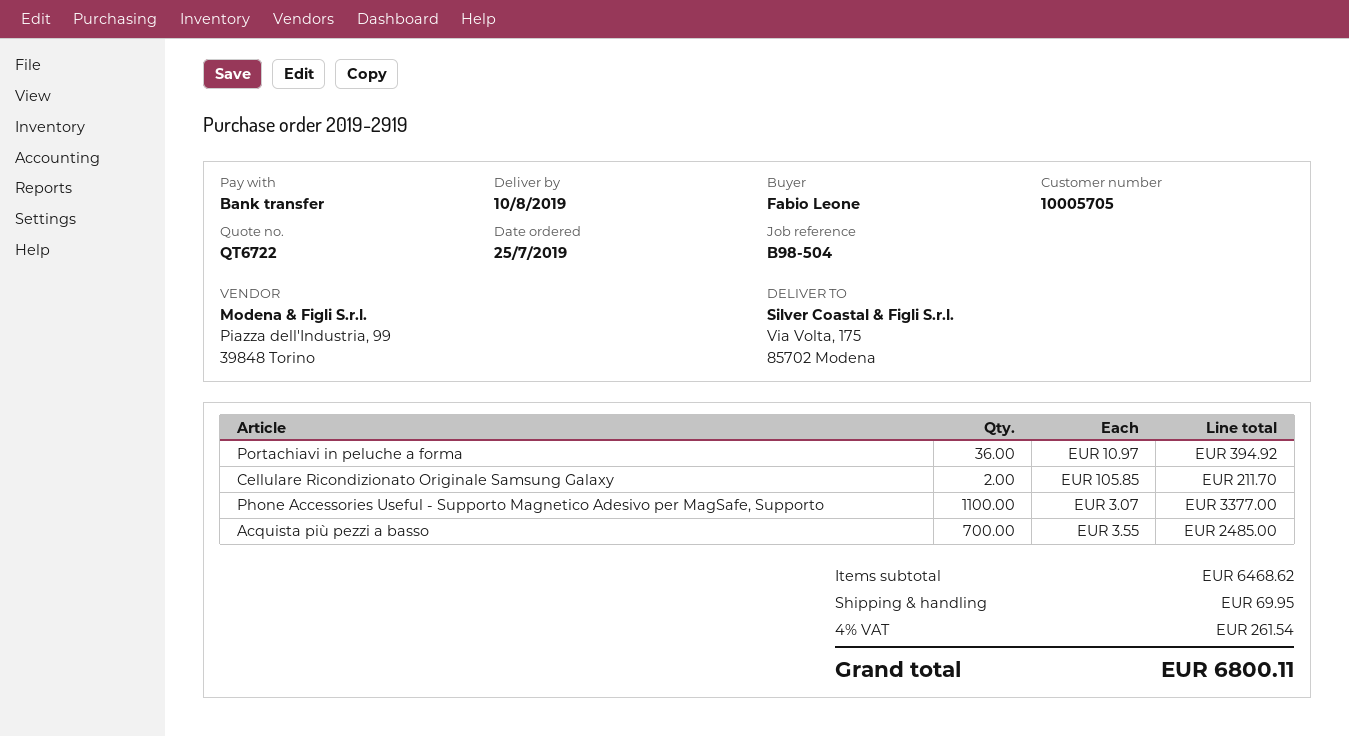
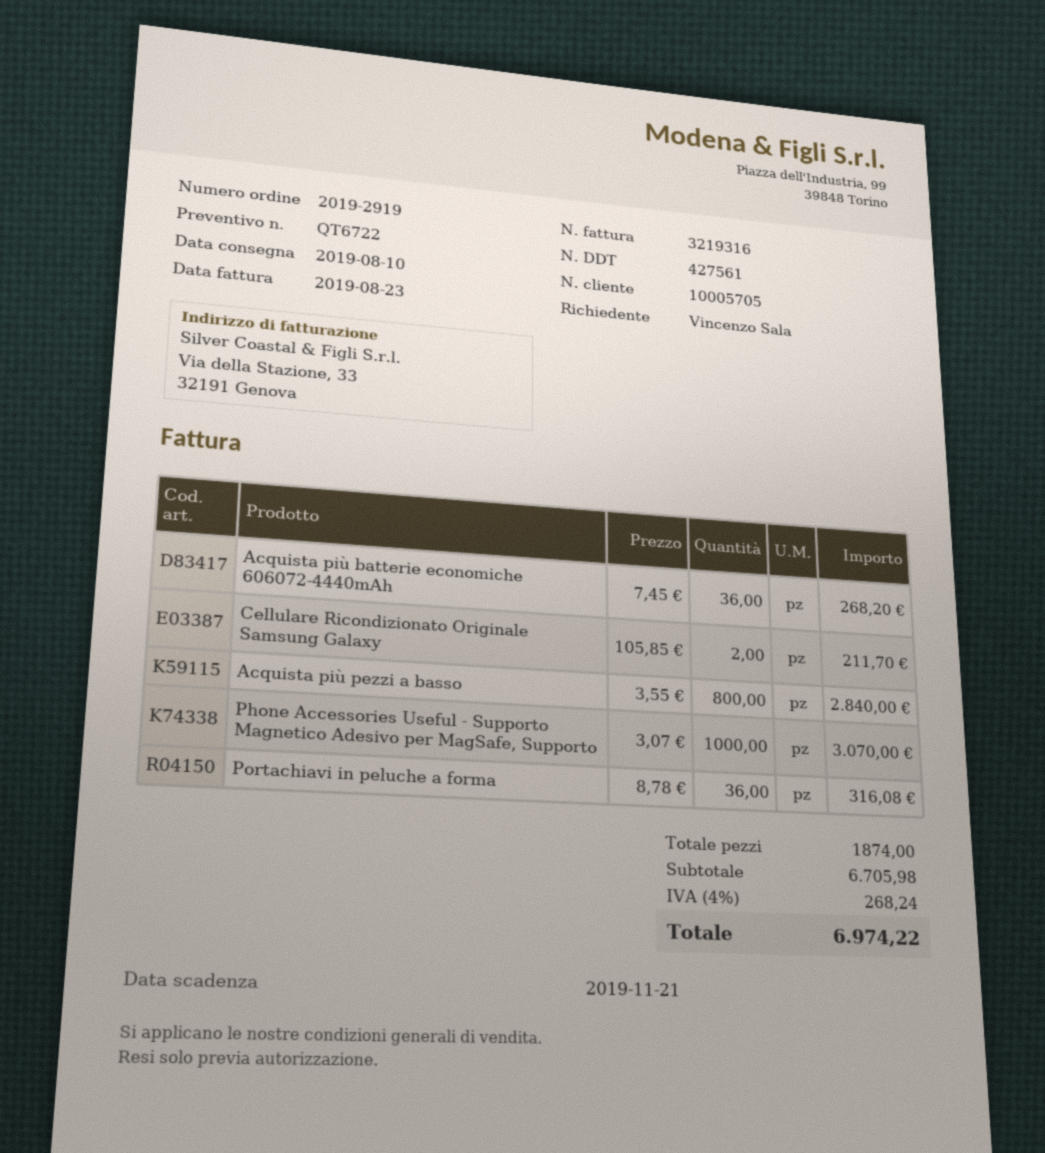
ordered by: Fabio Leone -> Vincenzo Sala
Portachiavi in peluche a forma: 36 x 10.97 = 394.92 -> 36 x 8.78 = 316.08
Phone Accessories Useful - Supporto Magnetico Adesivo per MagSafe, Supporto: 1100 x 3.07 = 3377.00 -> 1000 x 3.07 = 3070.00
Acquista più pezzi a basso: 700 x 3.55 = 2485.00 -> 800 x 3.55 = 2840.00
Acquista più batterie economiche 606072-4440mAh: none -> 36 x 7.45 = 268.20
subtotal: 6468.62 -> 6705.98
shipping: 69.95 -> none
tax: 4% = 261.54 -> 4% = 268.24
total: 6800.11 -> 6974.22

